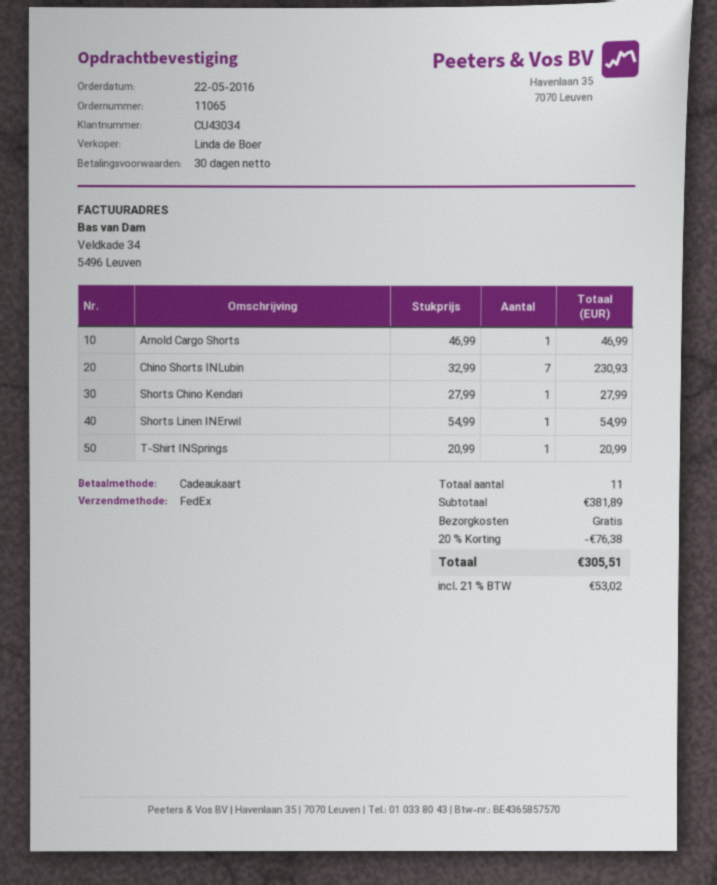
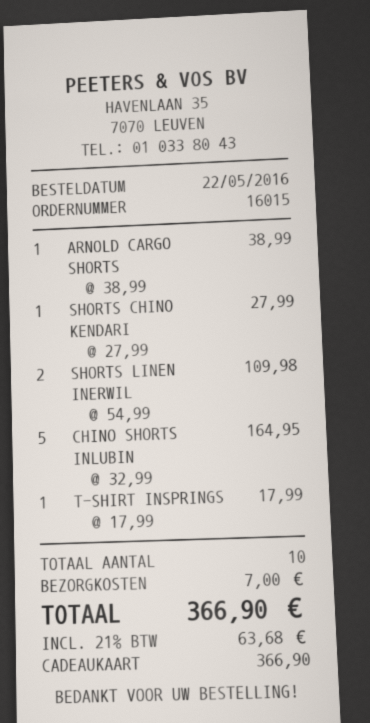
order number: 11065 -> 16015
Arnold Cargo Shorts: 1 x 46.99 = 46.99 -> 1 x 38.99 = 38.99
Chino Shorts INLubin: 7 x 32.99 = 230.93 -> 5 x 32.99 = 164.95
Shorts Linen INErwil: 1 x 54.99 = 54.99 -> 2 x 54.99 = 109.98
T-Shirt INSprings: 1 x 20.99 = 20.99 -> 1 x 17.99 = 17.99
total quantity: 11 -> 10
discount: 20% = 76.38 -> none
shipping: 0.00 -> 7.00
tax: 21% = 53.02 -> 21% = 63.68
total: 305.51 -> 366.90

